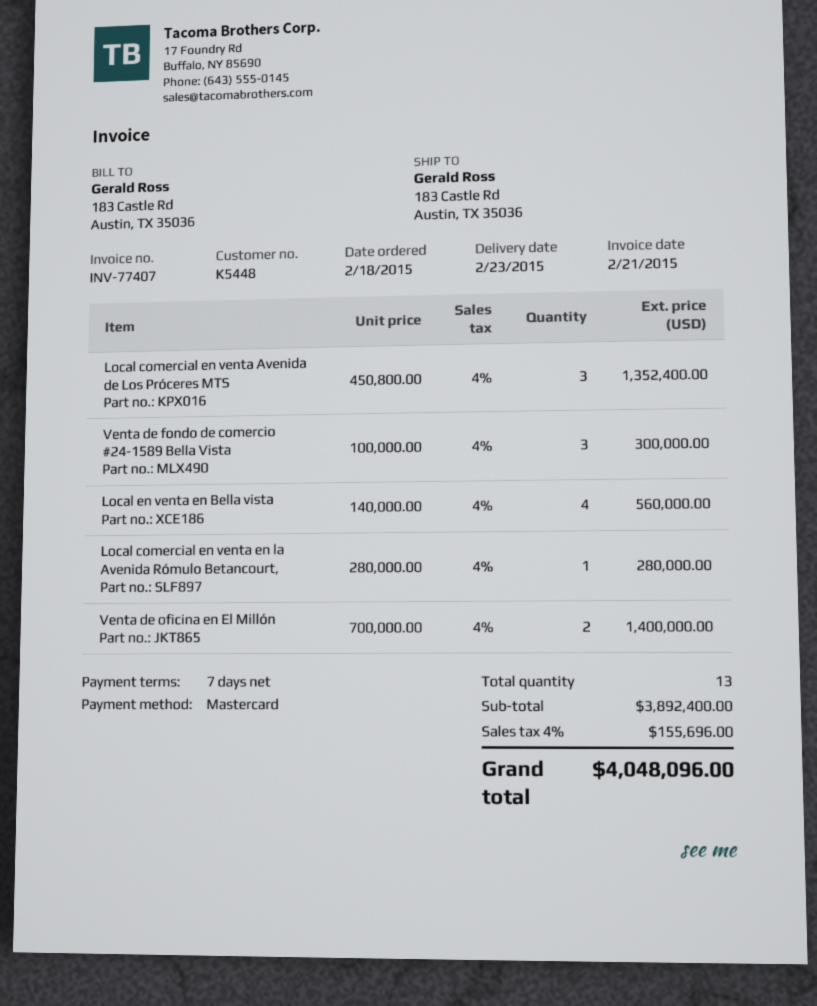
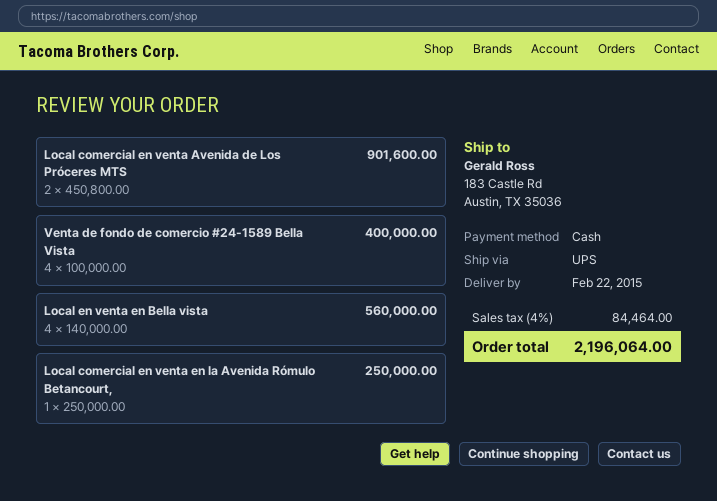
delivery date: 2015-02-23 -> 2015-02-22
payment method: Mastercard -> cash
Local comercial en venta Avenida de Los Próceres MTS: 3 x 450800.00 = 1352400.00 -> 2 x 450800.00 = 901600.00
Venta de fondo de comercio #24-1589 Bella Vista: 3 x 100000.00 = 300000.00 -> 4 x 100000.00 = 400000.00
Local comercial en venta en la Avenida Rómulo Betancourt,: 1 x 280000.00 = 280000.00 -> 1 x 250000.00 = 250000.00
Venta de oficina en El Millón: 2 x 700000.00 = 1400000.00 -> none
tax: 4% = 155696.00 -> 4% = 84464.00
total: 4048096.00 -> 2196064.00

